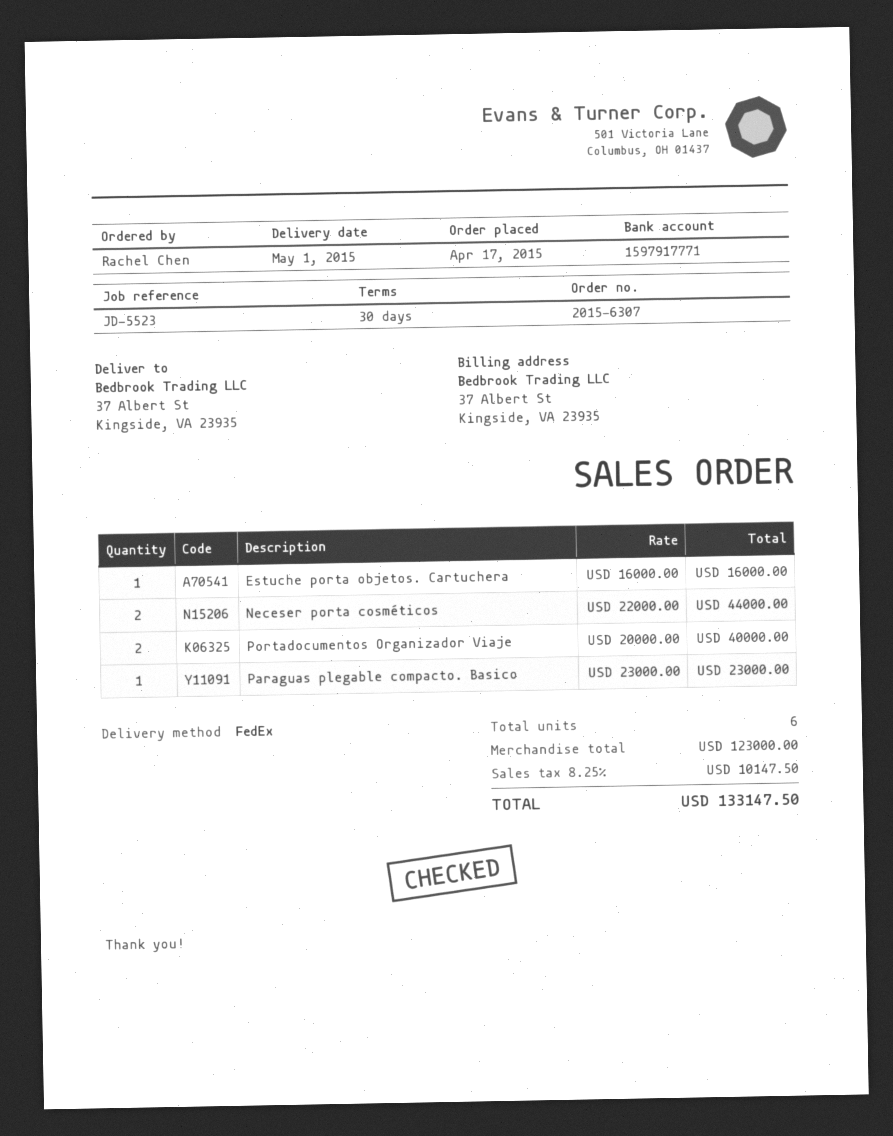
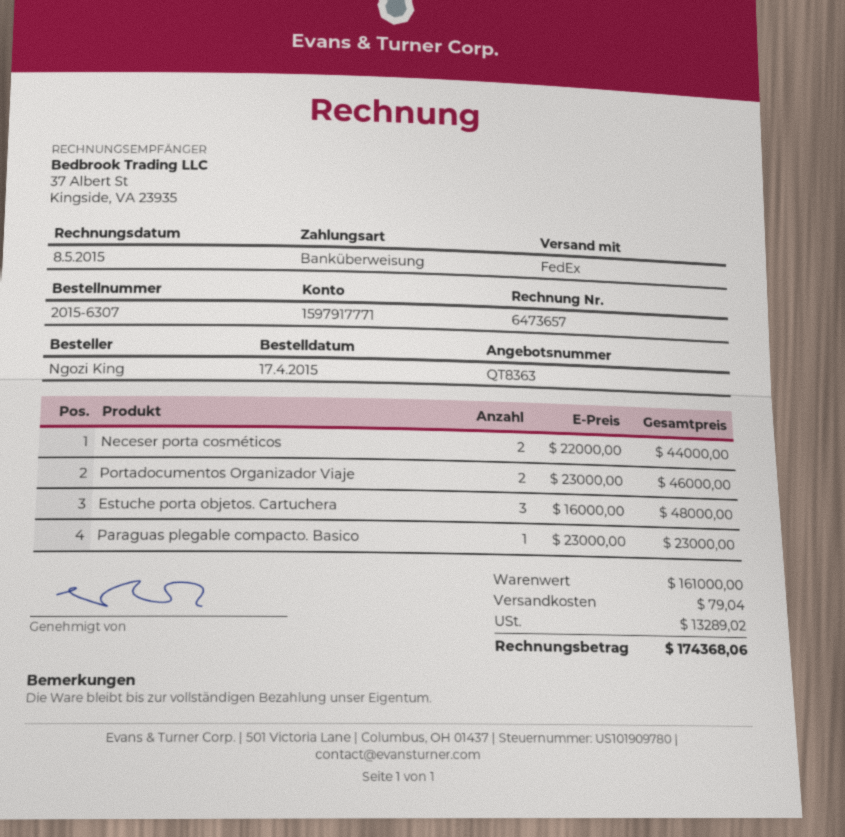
ordered by: Rachel Chen -> Ngozi King
Estuche porta objetos. Cartuchera: 1 x 16000.00 = 16000.00 -> 3 x 16000.00 = 48000.00
Portadocumentos Organizador Viaje: 2 x 20000.00 = 40000.00 -> 2 x 23000.00 = 46000.00
subtotal: 123000.00 -> 161000.00
shipping: none -> 79.04
tax: 10147.50 -> 13289.02
total: 133147.50 -> 174368.06

